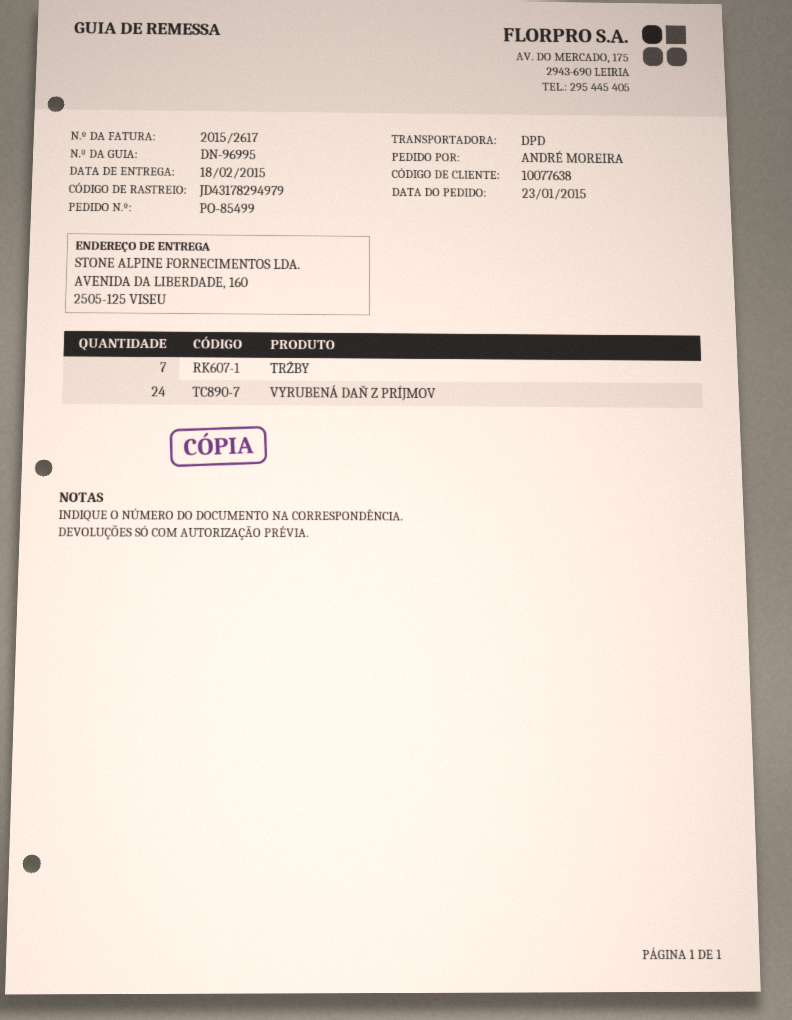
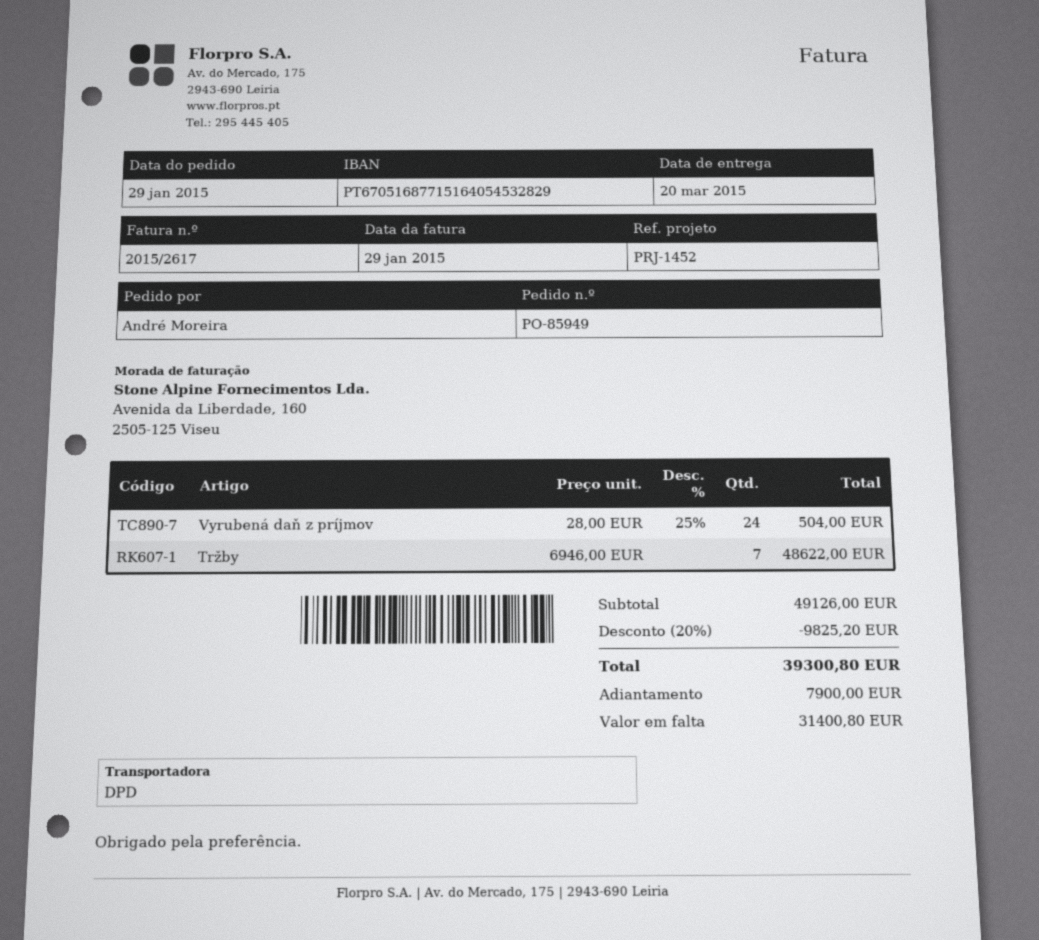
order number: PO-85499 -> PO-85949
order date: 2015-01-23 -> 2015-01-29
delivery date: 2015-02-18 -> 2015-03-20

